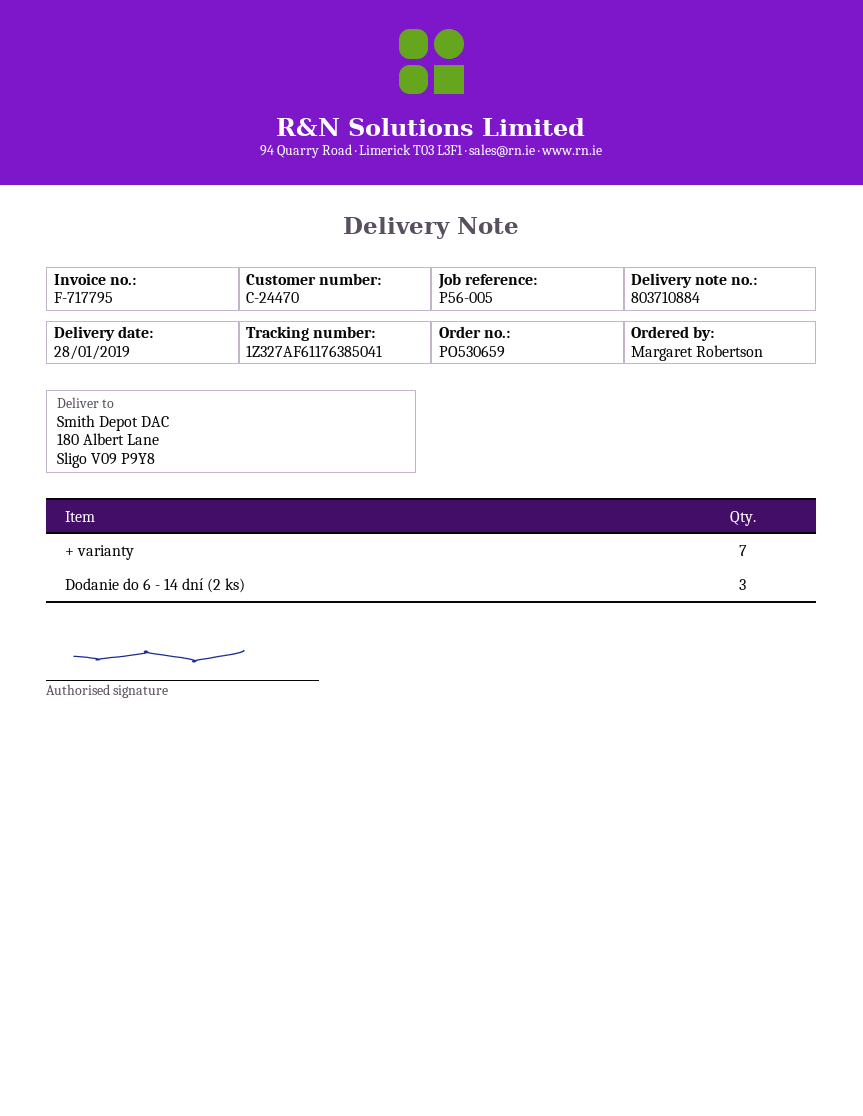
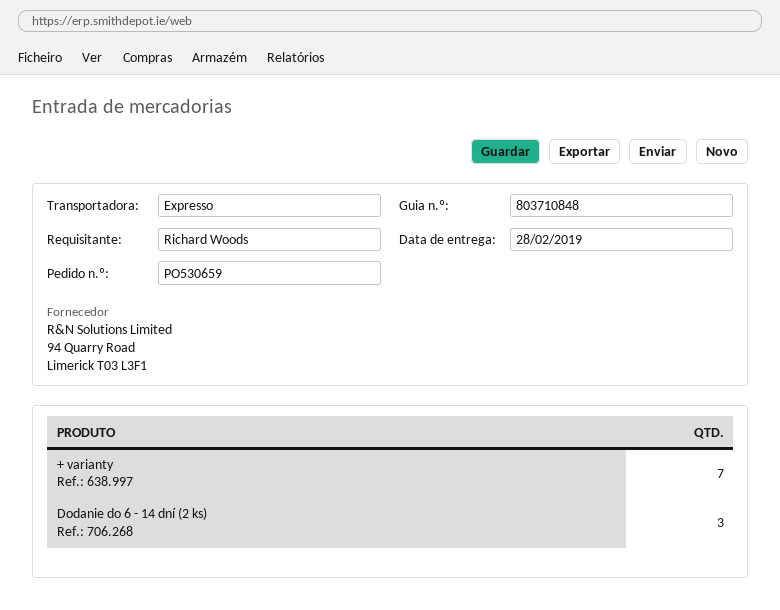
delivery note number: 803710884 -> 803710848
delivery date: 2019-01-28 -> 2019-02-28
ordered by: Margaret Robertson -> Richard Woods

